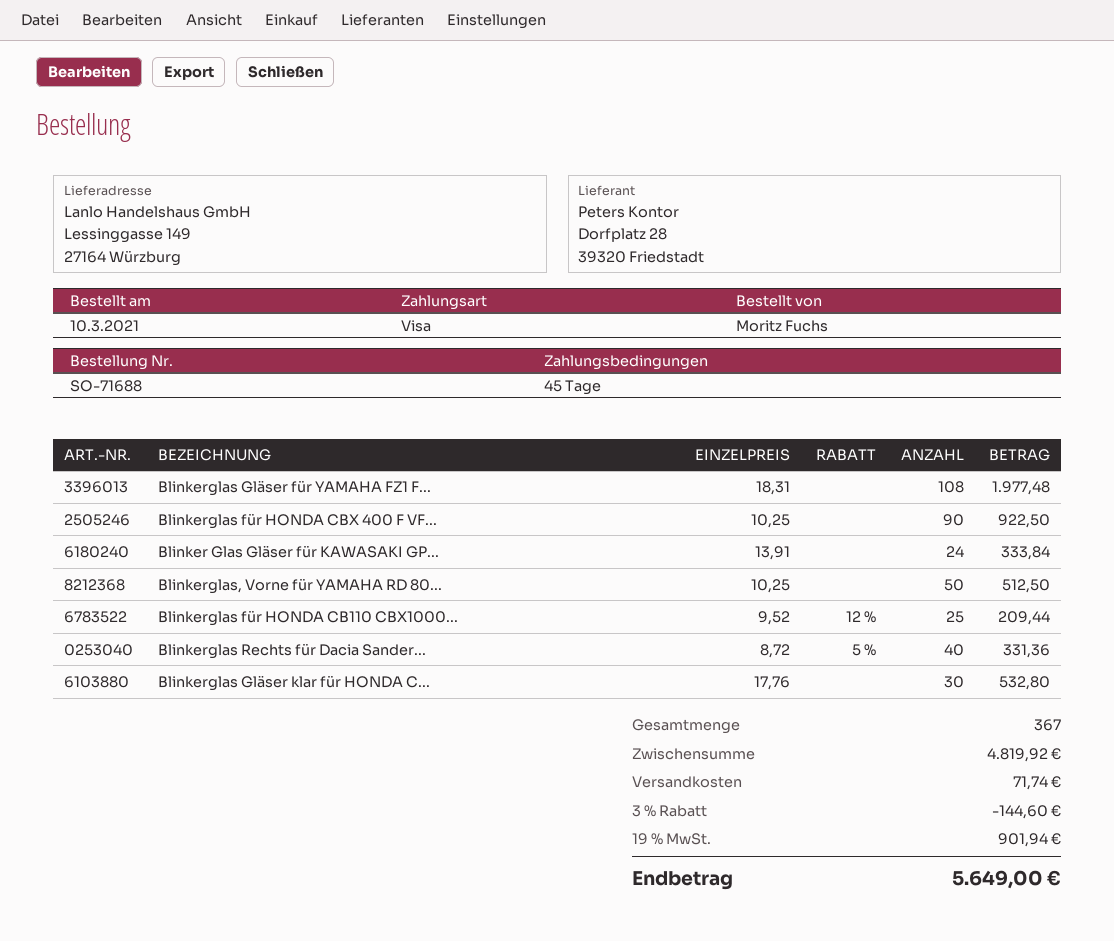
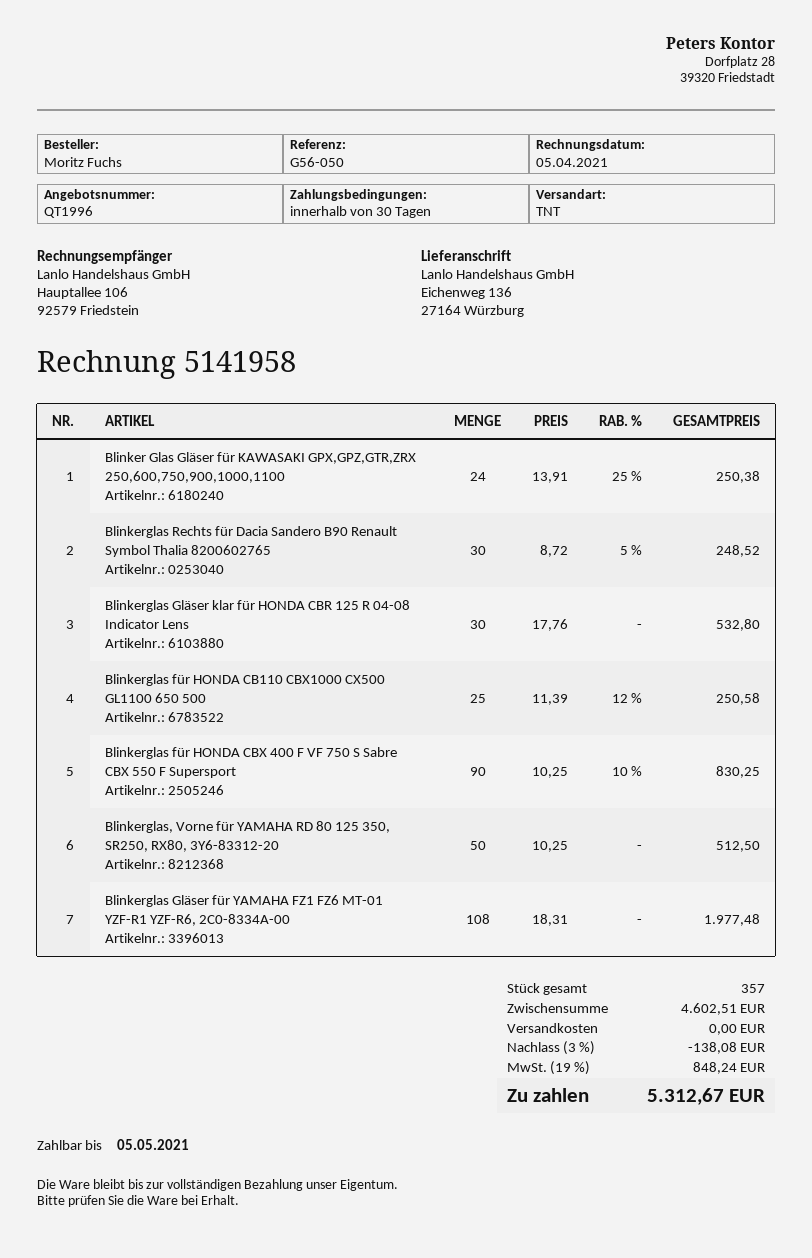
payment terms: 45 days -> 30 days
ship to: Lessinggasse 149, 27164 Würzburg -> Eichenweg 136, 27164 Würzburg
Blinkerglas für HONDA CBX 400 F VF...: 90 x 10.25 = 922.50 -> 90 x 10.25 - 10% = 830.25
Blinker Glas Gläser für KAWASAKI GP...: 24 x 13.91 = 333.84 -> 24 x 13.91 - 25% = 250.38
Blinkerglas für HONDA CB110 CBX1000...: 25 x 9.52 - 12% = 209.44 -> 25 x 11.39 - 12% = 250.58
Blinkerglas Rechts für Dacia Sander...: 40 x 8.72 - 5% = 331.36 -> 30 x 8.72 - 5% = 248.52
total quantity: 367 -> 357
subtotal: 4819.92 -> 4602.51
discount: 3% = 144.60 -> 3% = 138.08
shipping: 71.74 -> 0.00
tax: 19% = 901.94 -> 19% = 848.24
total: 5649.00 -> 5312.67

